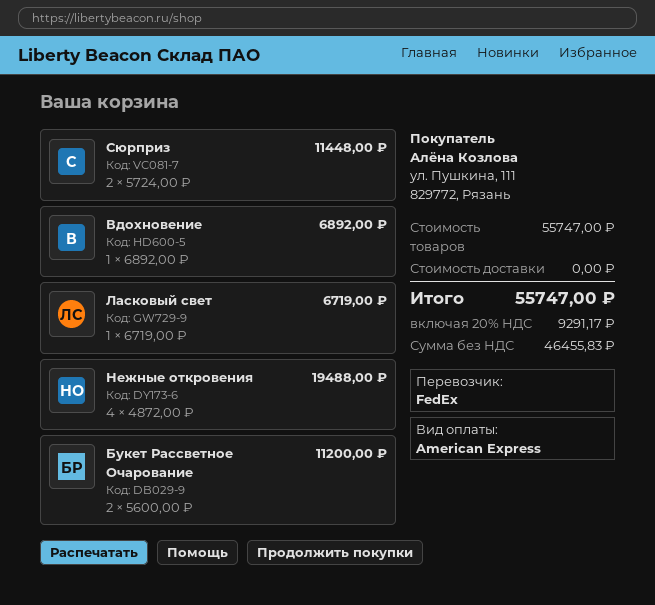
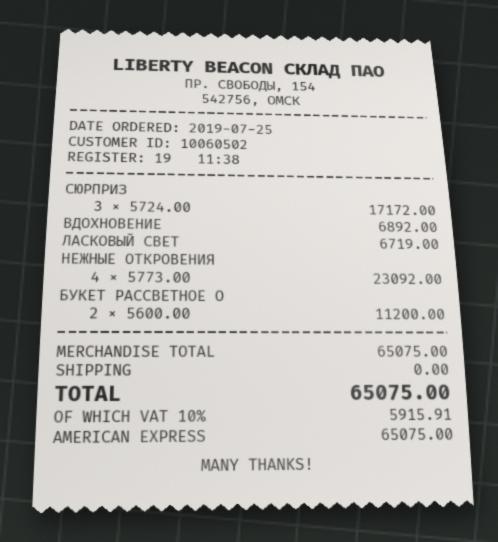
Сюрприз: 2 x 5724.00 = 11448.00 -> 3 x 5724.00 = 17172.00
Нежные откровения: 4 x 4872.00 = 19488.00 -> 4 x 5773.00 = 23092.00
subtotal: 55747.00 -> 65075.00
tax: 20% = 9291.17 -> 10% = 5915.91
total: 55747.00 -> 65075.00

